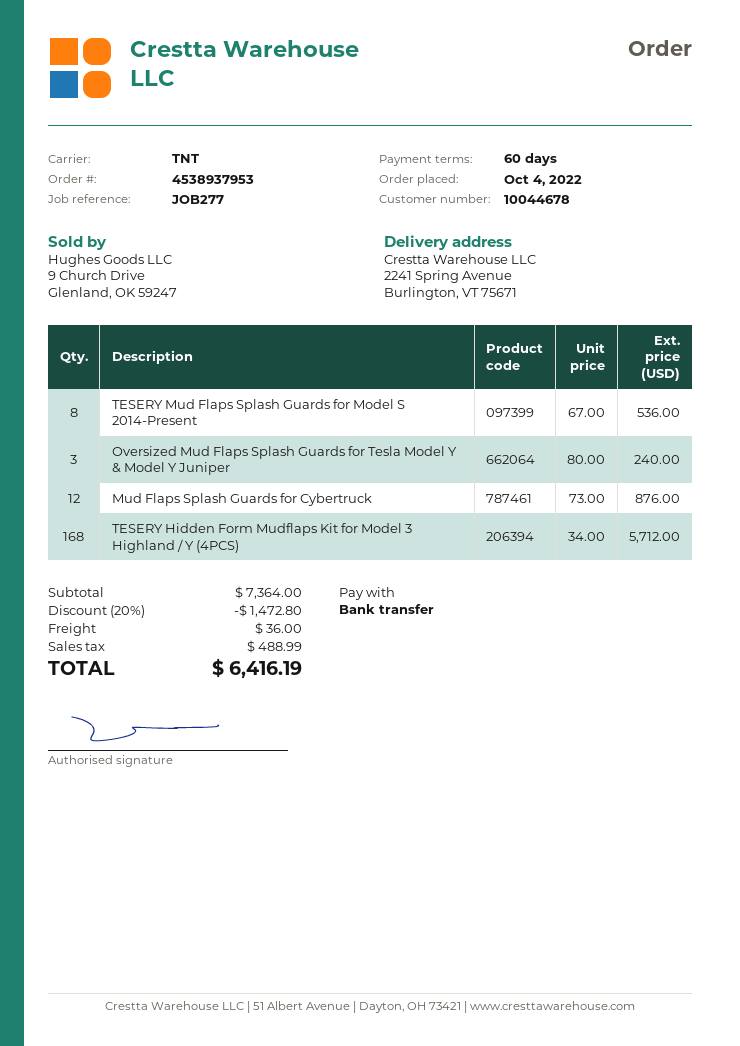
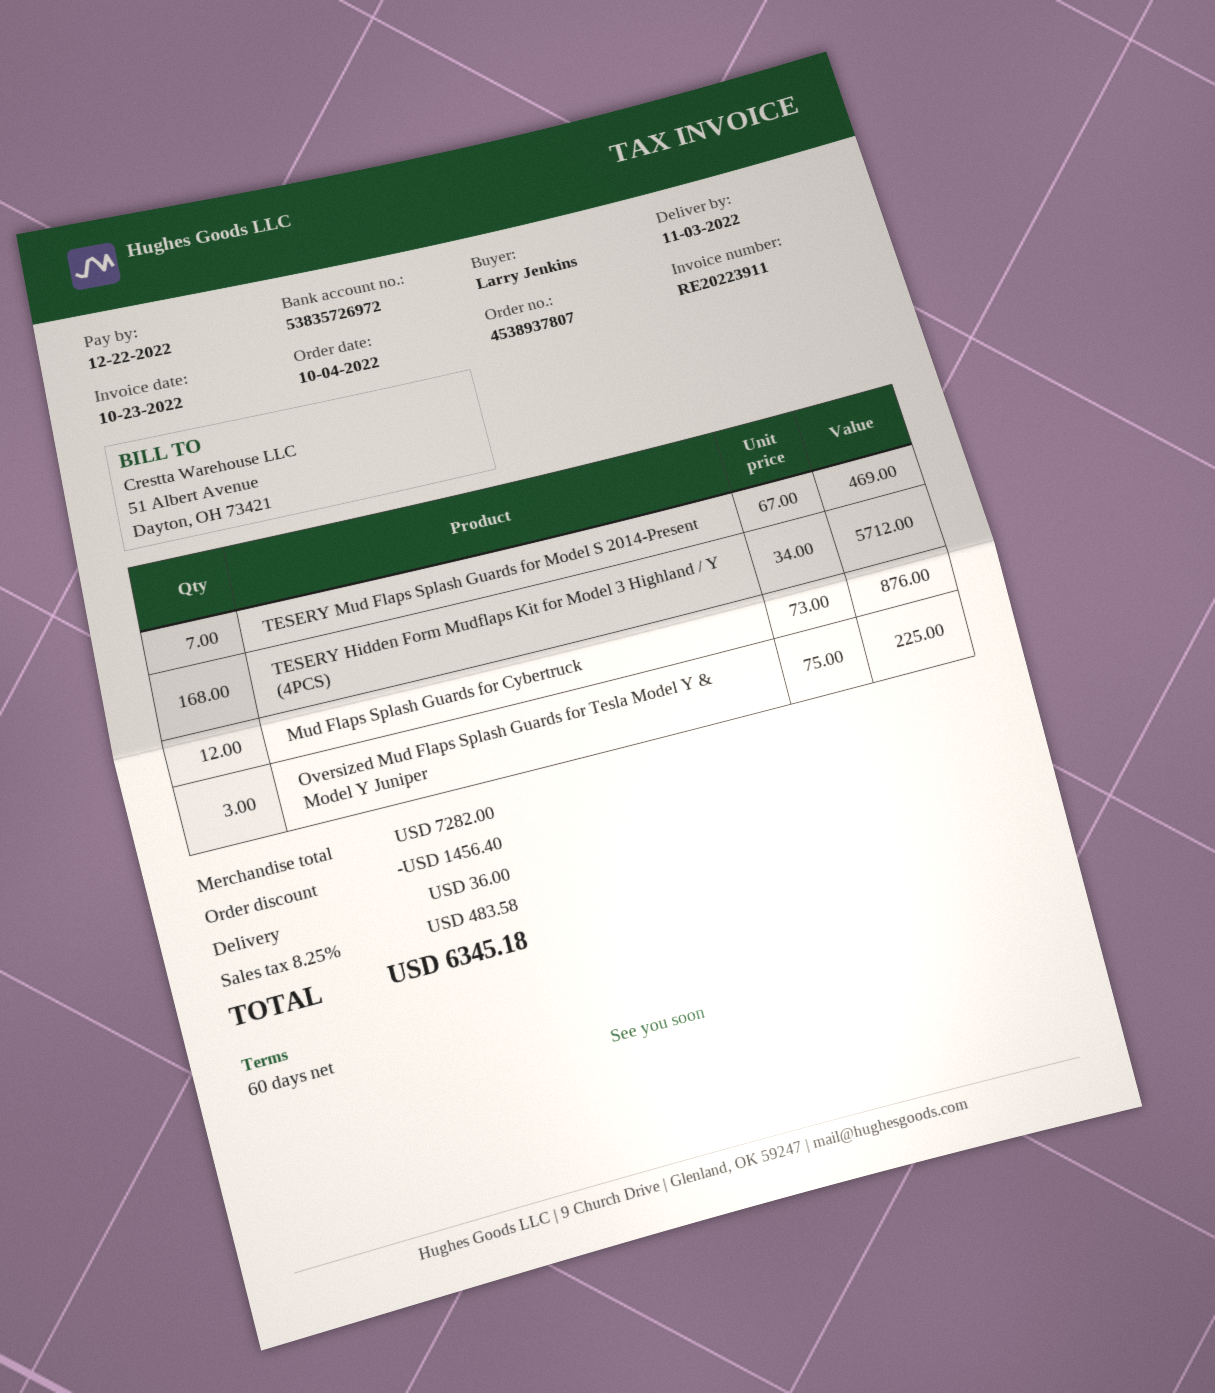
order number: 4538937953 -> 4538937807
TESERY Mud Flaps Splash Guards for Model S 2014-Present: 8 x 67.00 = 536.00 -> 7 x 67.00 = 469.00
Oversized Mud Flaps Splash Guards for Tesla Model Y & Model Y Juniper: 3 x 80.00 = 240.00 -> 3 x 75.00 = 225.00
subtotal: 7364.00 -> 7282.00
discount: 1472.80 -> 1456.40
tax: 488.99 -> 483.58
total: 6416.19 -> 6345.18

